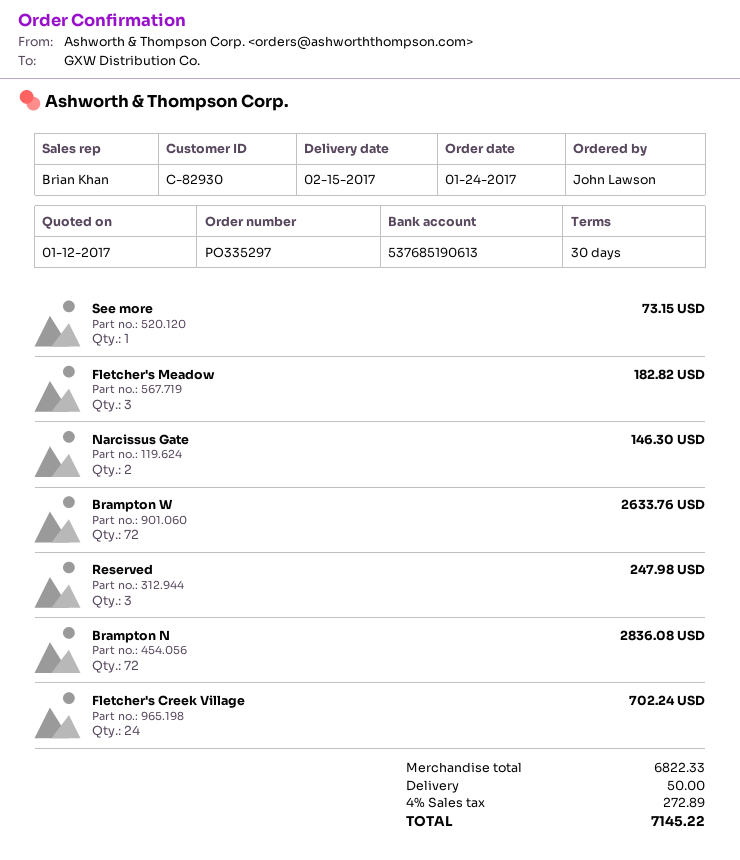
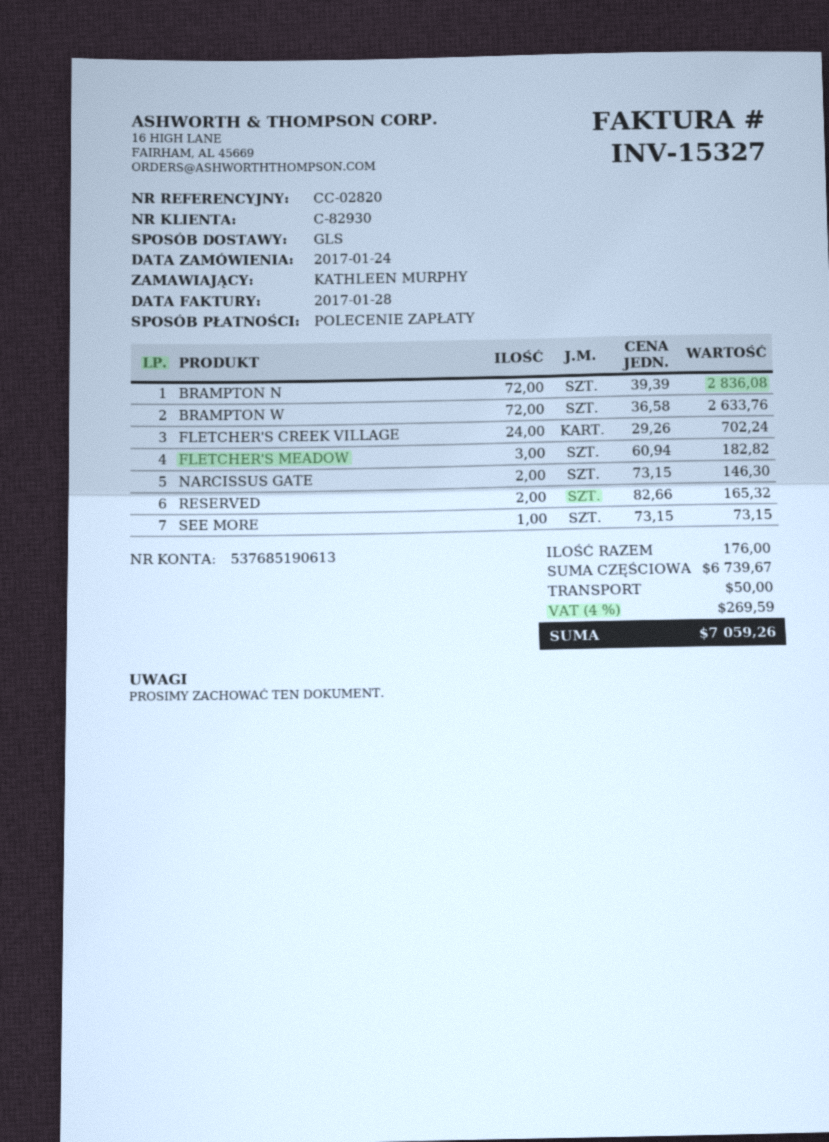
ordered by: John Lawson -> KATHLEEN MURPHY
Reserved: 3 for 247.98 -> 2 for 165.32
subtotal: 6822.33 -> 6739.67
tax: 4% = 272.89 -> 4% = 269.59
total: 7145.22 -> 7059.26

